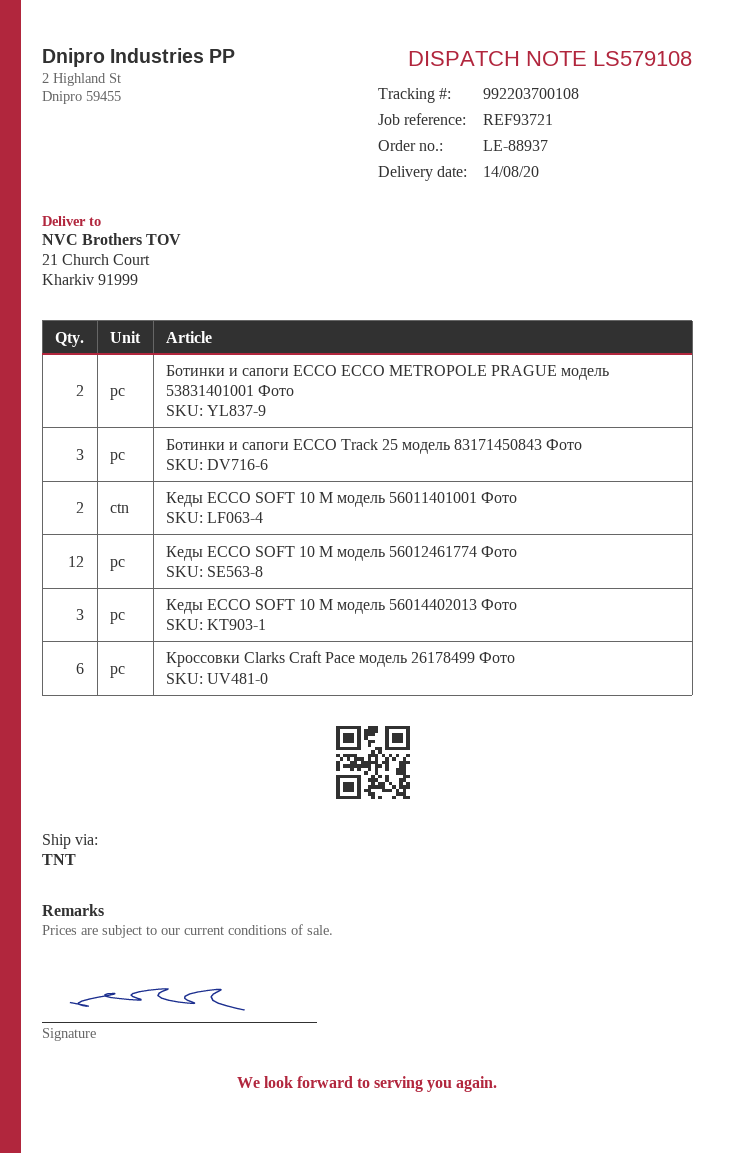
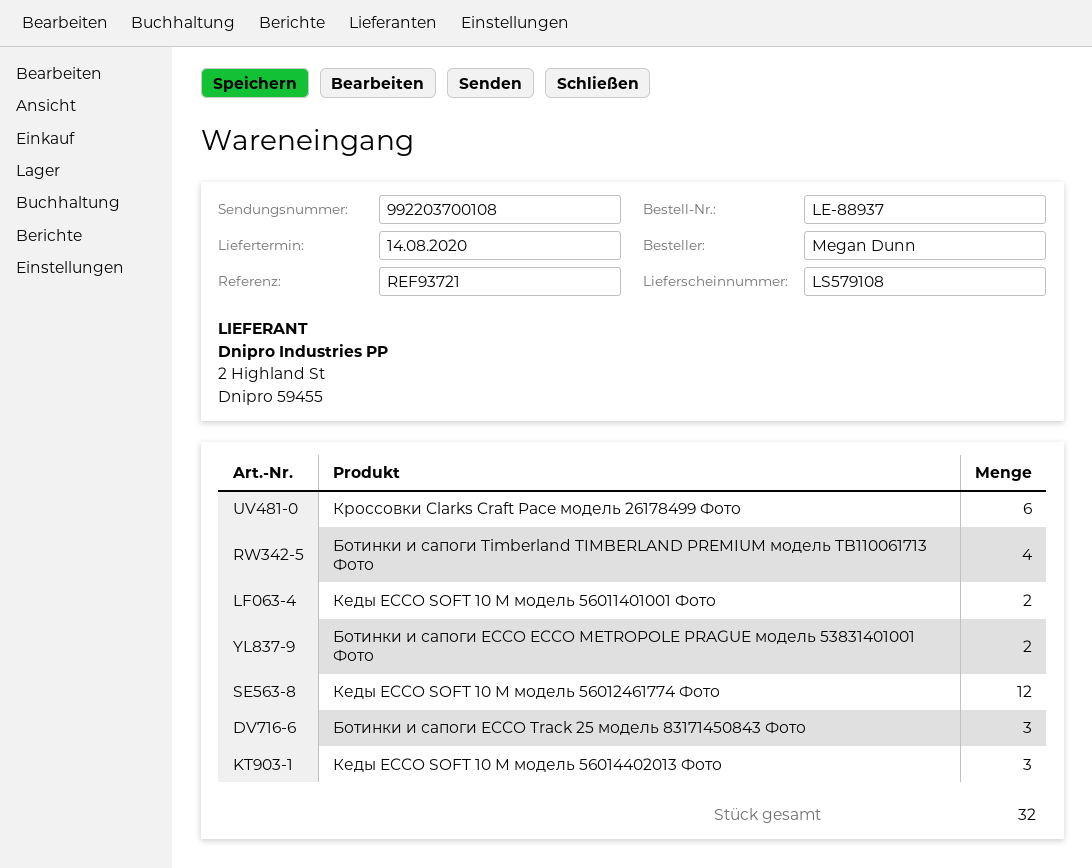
Ботинки и сапоги Timberland TIMBERLAND PREMIUM модель TB110061713 Фото: none -> 4

